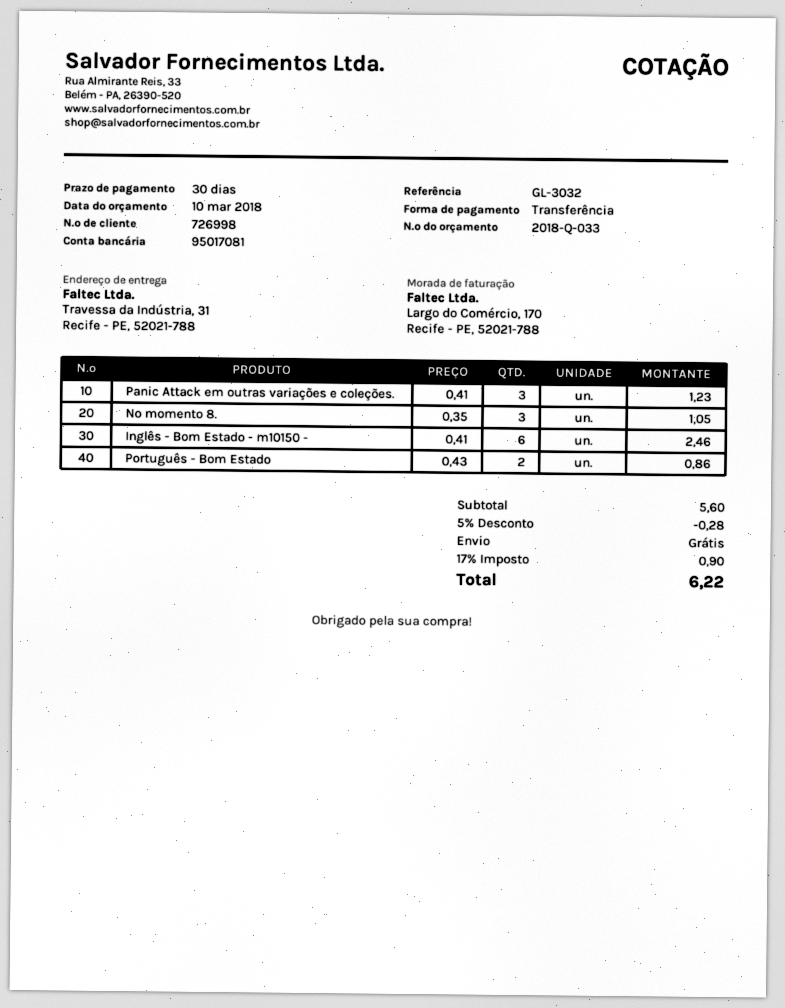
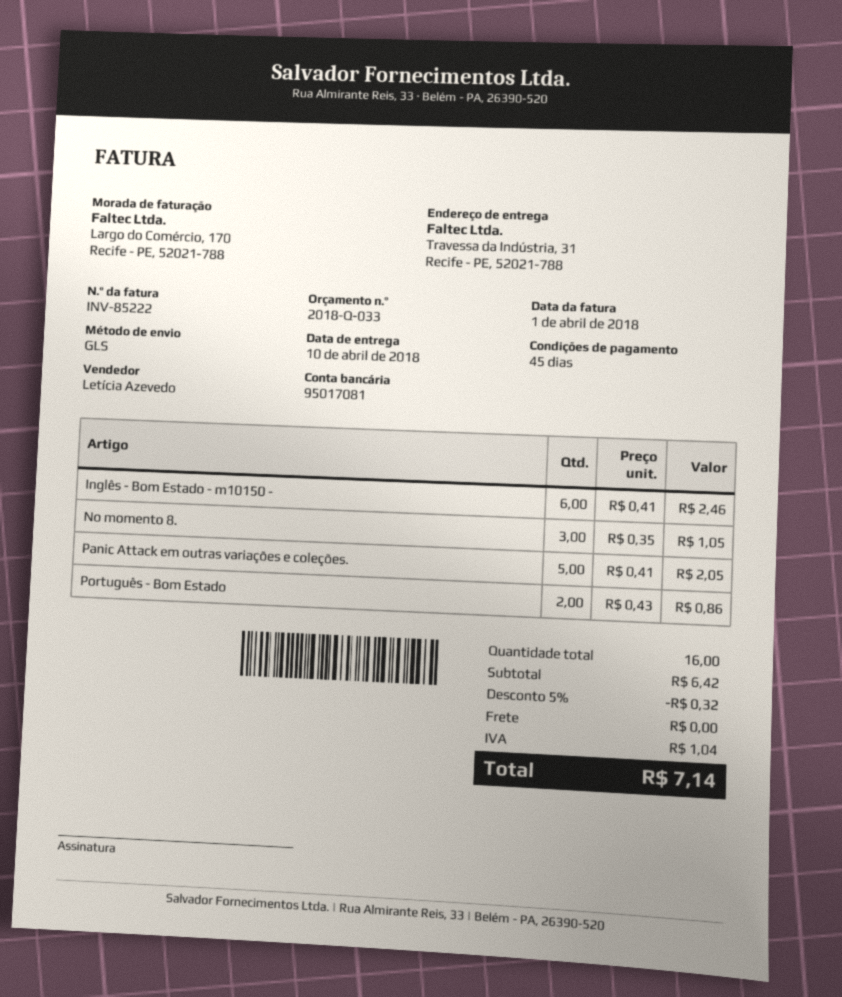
payment terms: 30 days -> 45 days
Panic Attack em outras variações e coleções.: 3 x 0.41 = 1.23 -> 5 x 0.41 = 2.05
subtotal: 5.60 -> 6.42
discount: 5% = 0.28 -> 5% = 0.32
tax: 0.90 -> 1.04
total: 6.22 -> 7.14

